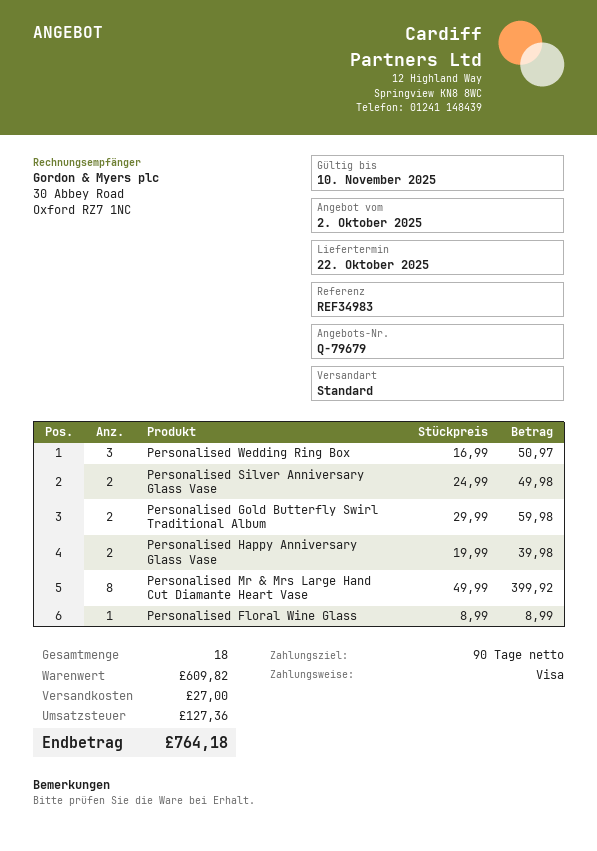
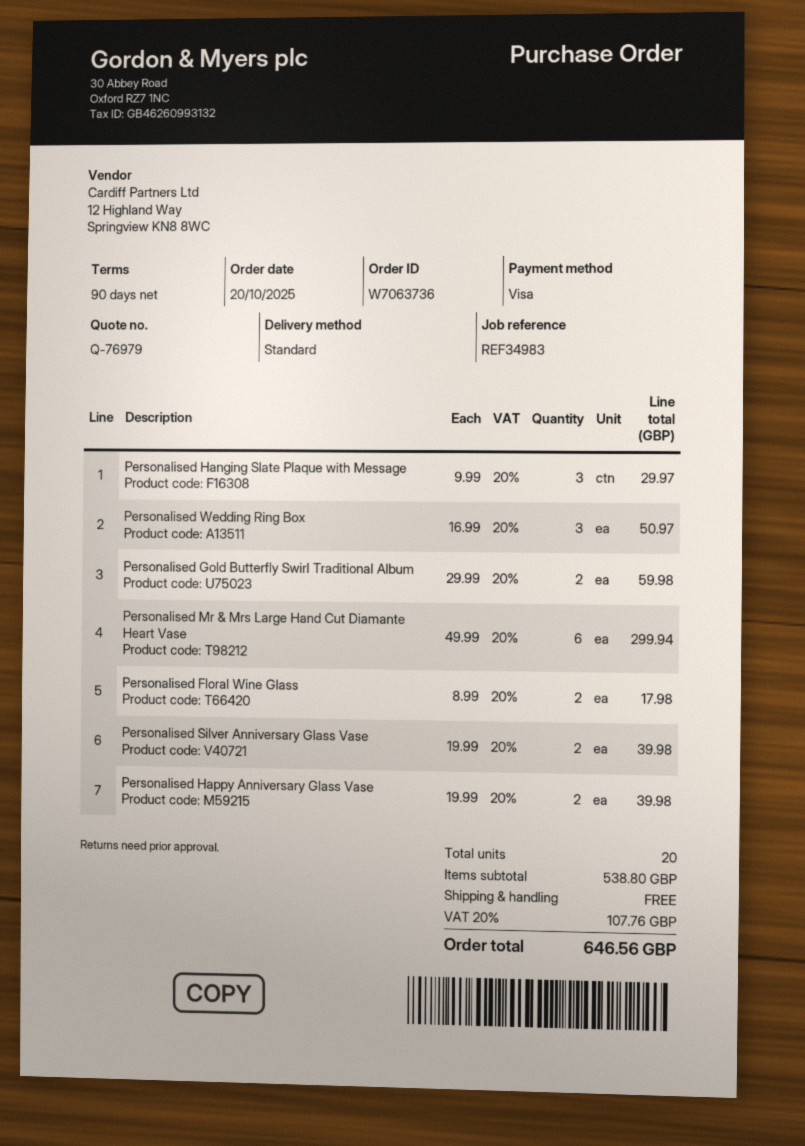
quote number: Q-79679 -> Q-76979
Personalised Silver Anniversary Glass Vase: 2 x 24.99 = 49.98 -> 2 x 19.99 = 39.98
Personalised Mr & Mrs Large Hand Cut Diamante Heart Vase: 8 x 49.99 = 399.92 -> 6 x 49.99 = 299.94
Personalised Floral Wine Glass: 1 x 8.99 = 8.99 -> 2 x 8.99 = 17.98
Personalised Hanging Slate Plaque with Message: none -> 3 x 9.99 = 29.97
total quantity: 18 -> 20
subtotal: 609.82 -> 538.80
shipping: 27.00 -> 0.00
tax: 127.36 -> 107.76
total: 764.18 -> 646.56

